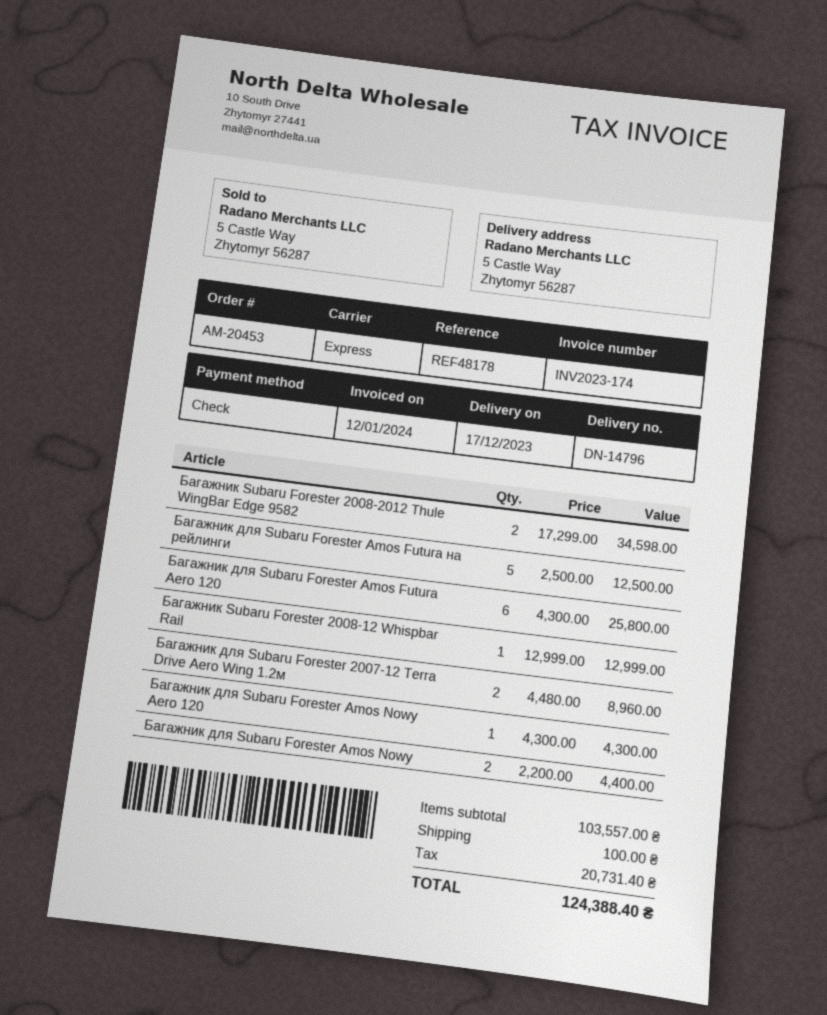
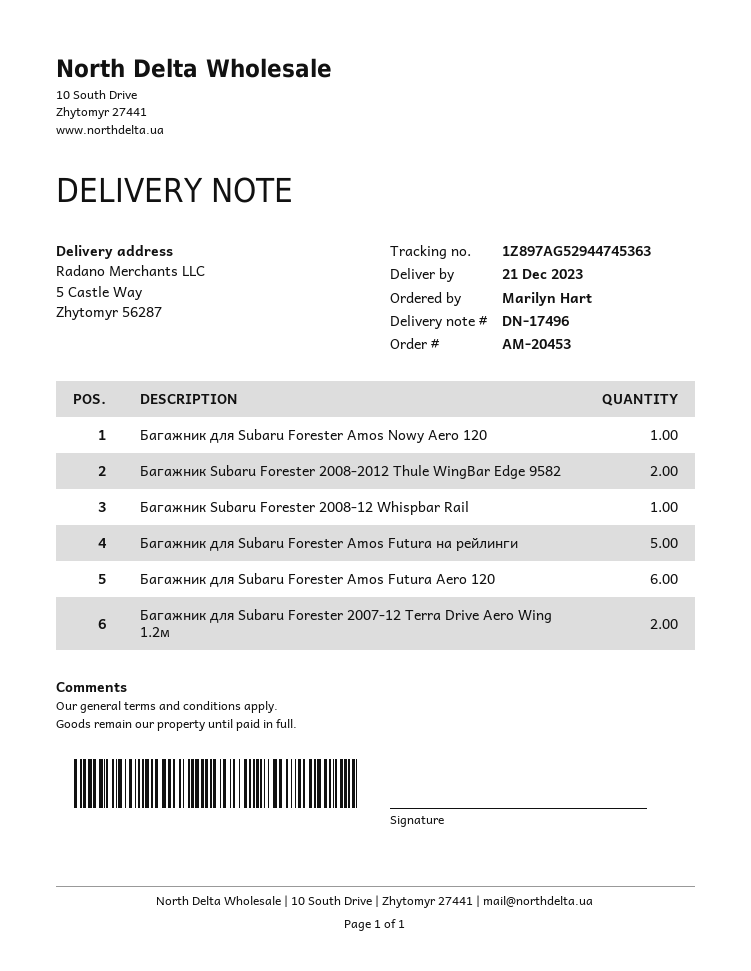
delivery note number: DN-14796 -> DN-17496
delivery date: 2023-12-17 -> 2023-12-21
Багажник для Subaru Forester Amos Nowy: 2 -> none

